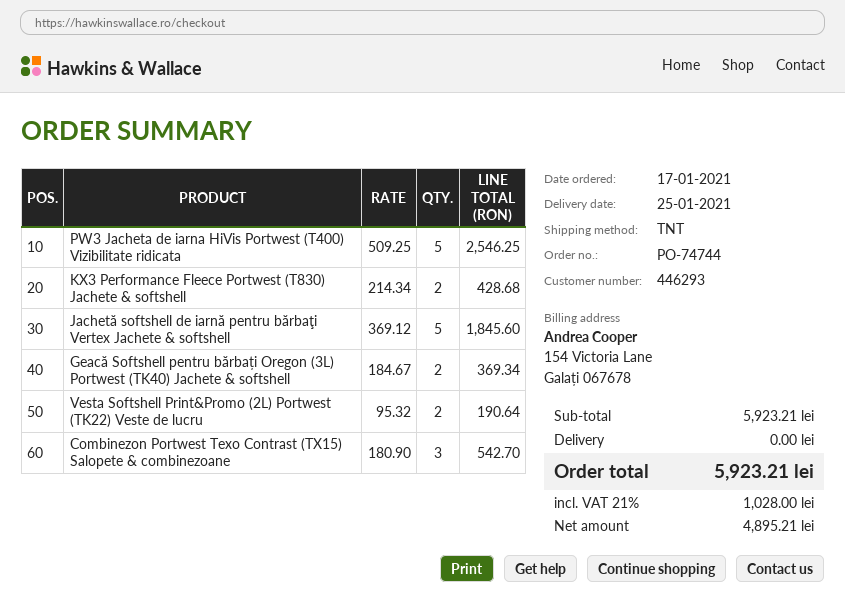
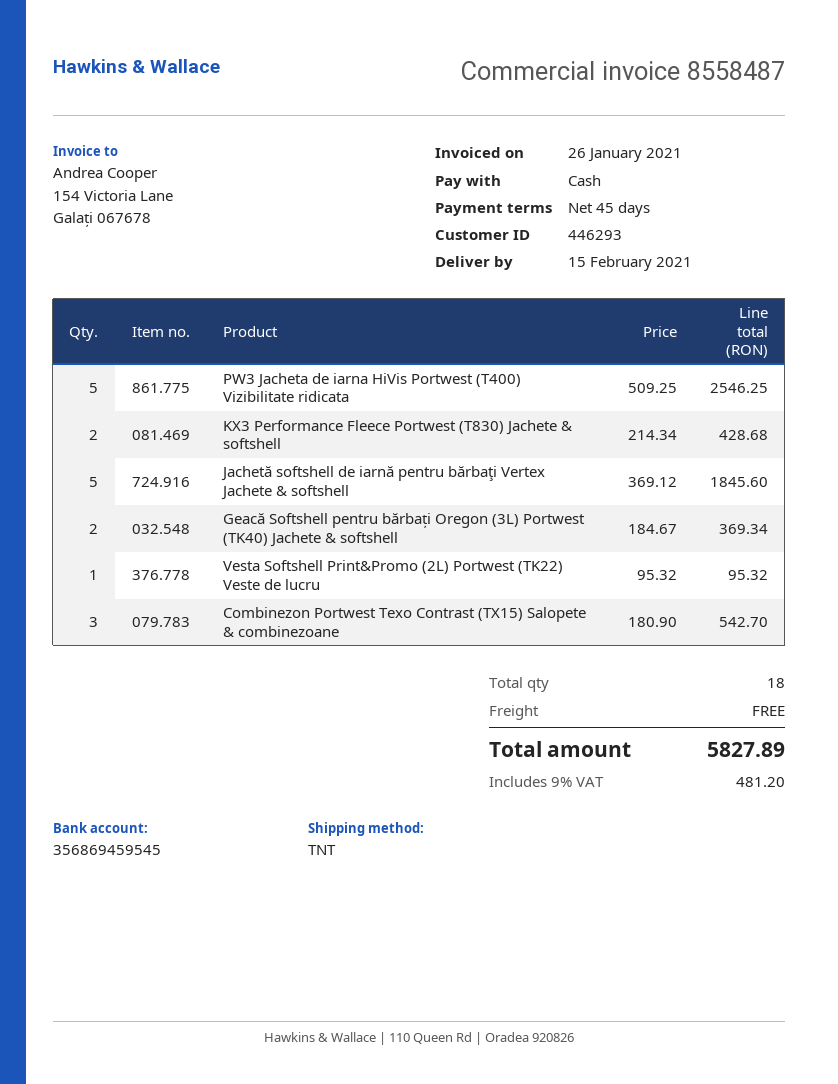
delivery date: 2021-01-25 -> 2021-02-15
Vesta Softshell Print&Promo (2L) Portwest (TK22) Veste de lucru: 2 x 95.32 = 190.64 -> 1 x 95.32 = 95.32
tax: 21% = 1028.00 -> 9% = 481.20
total: 5923.21 -> 5827.89

